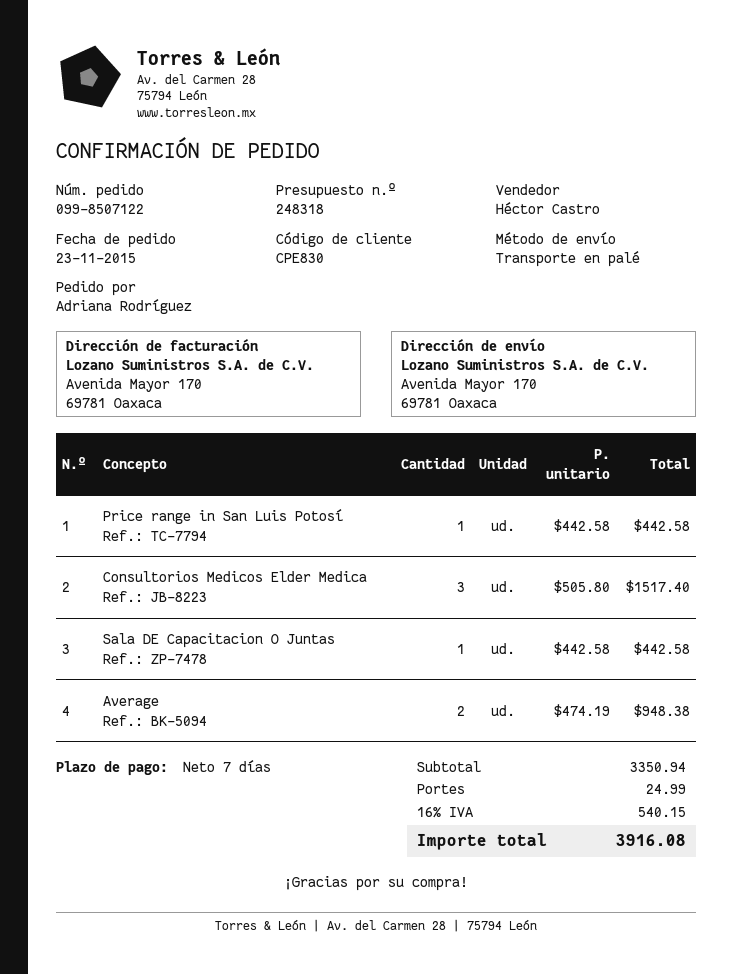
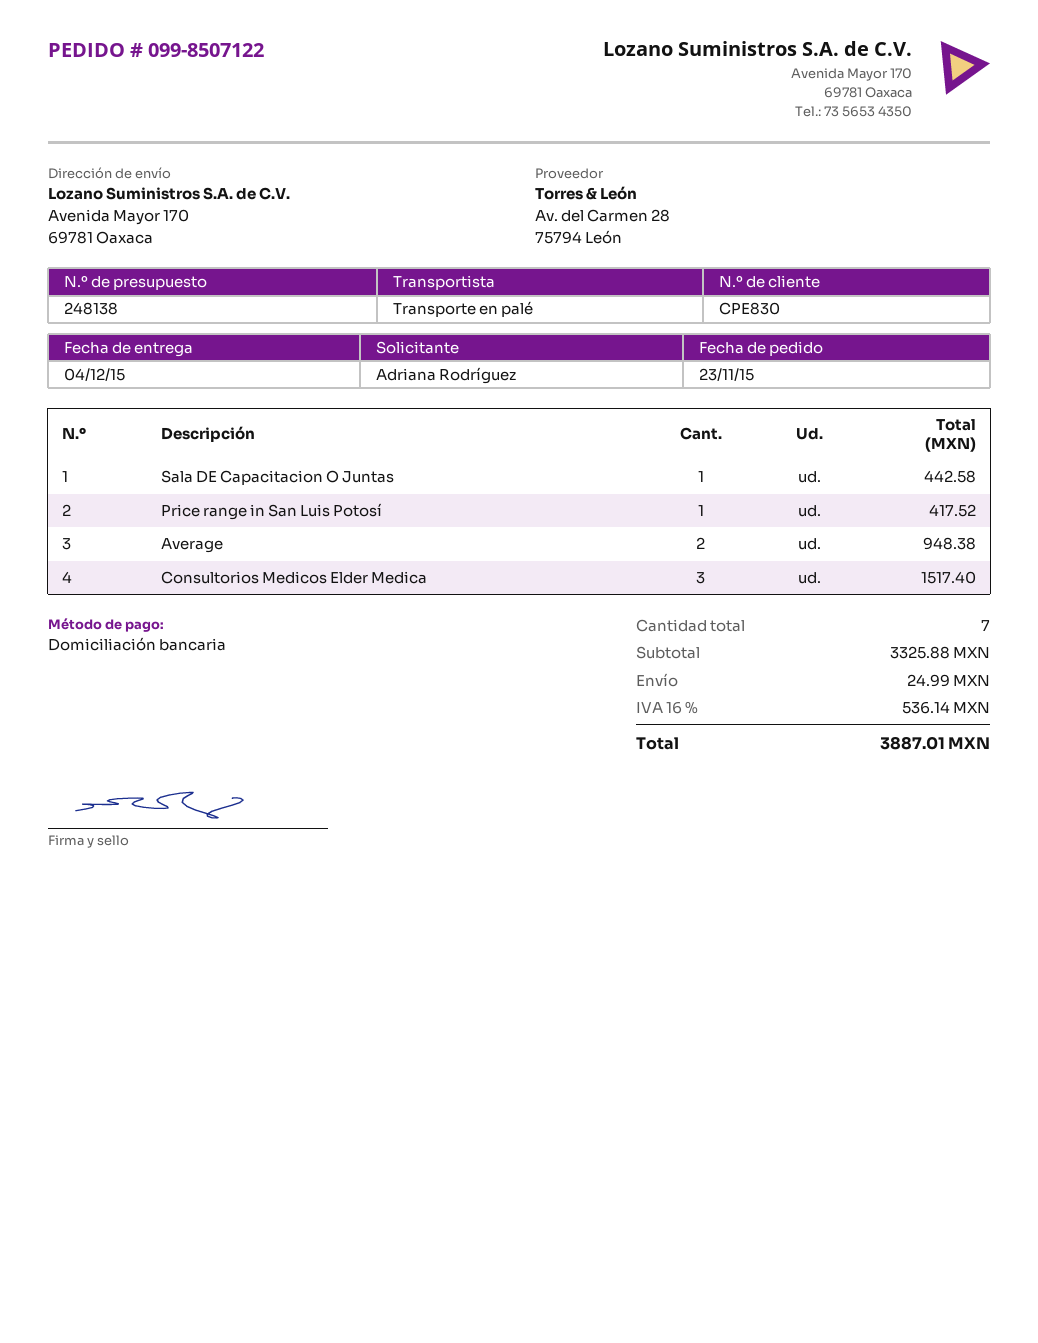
quote number: 248318 -> 248138
Price range in San Luis Potosí: 1 for 442.58 -> 1 for 417.52
subtotal: 3350.94 -> 3325.88
tax: 16% = 540.15 -> 16% = 536.14
total: 3916.08 -> 3887.01

